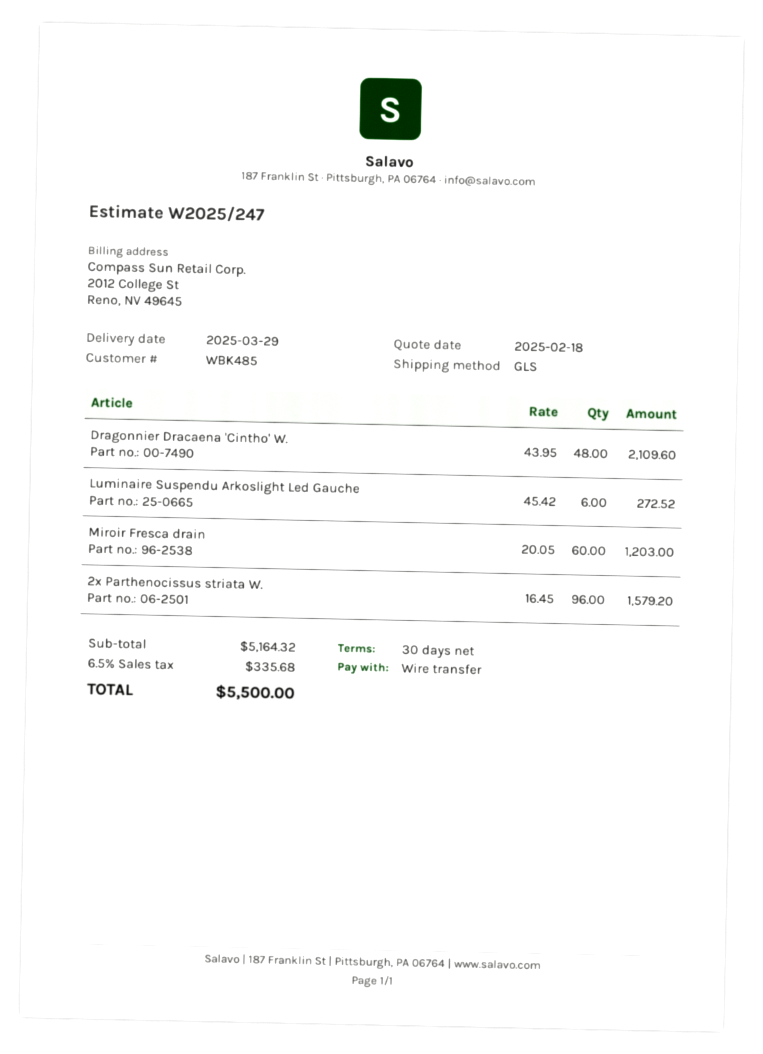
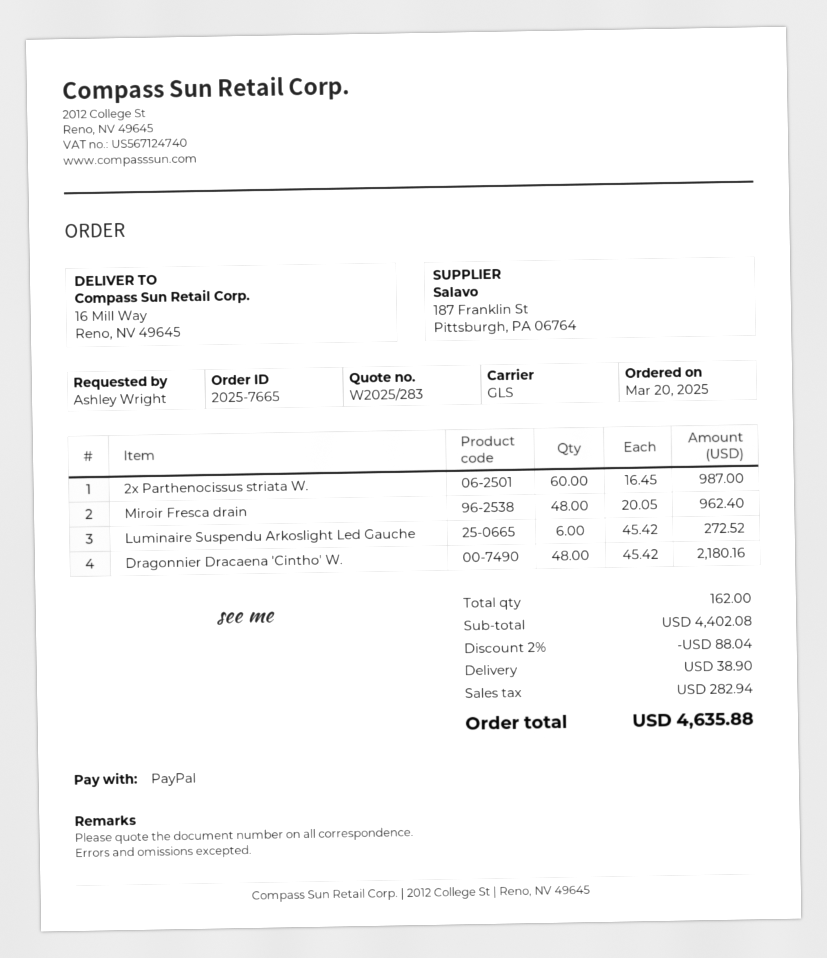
quote number: W2025/247 -> W2025/283
payment method: bank transfer -> PayPal
Dragonnier Dracaena 'Cintho' W.: 48 x 43.95 = 2109.60 -> 48 x 45.42 = 2180.16
Miroir Fresca drain: 60 x 20.05 = 1203.00 -> 48 x 20.05 = 962.40
2x Parthenocissus striata W.: 96 x 16.45 = 1579.20 -> 60 x 16.45 = 987.00
subtotal: 5164.32 -> 4402.08
discount: none -> 2% = 88.04
shipping: none -> 38.90
tax: 335.68 -> 282.94
total: 5500.00 -> 4635.88

